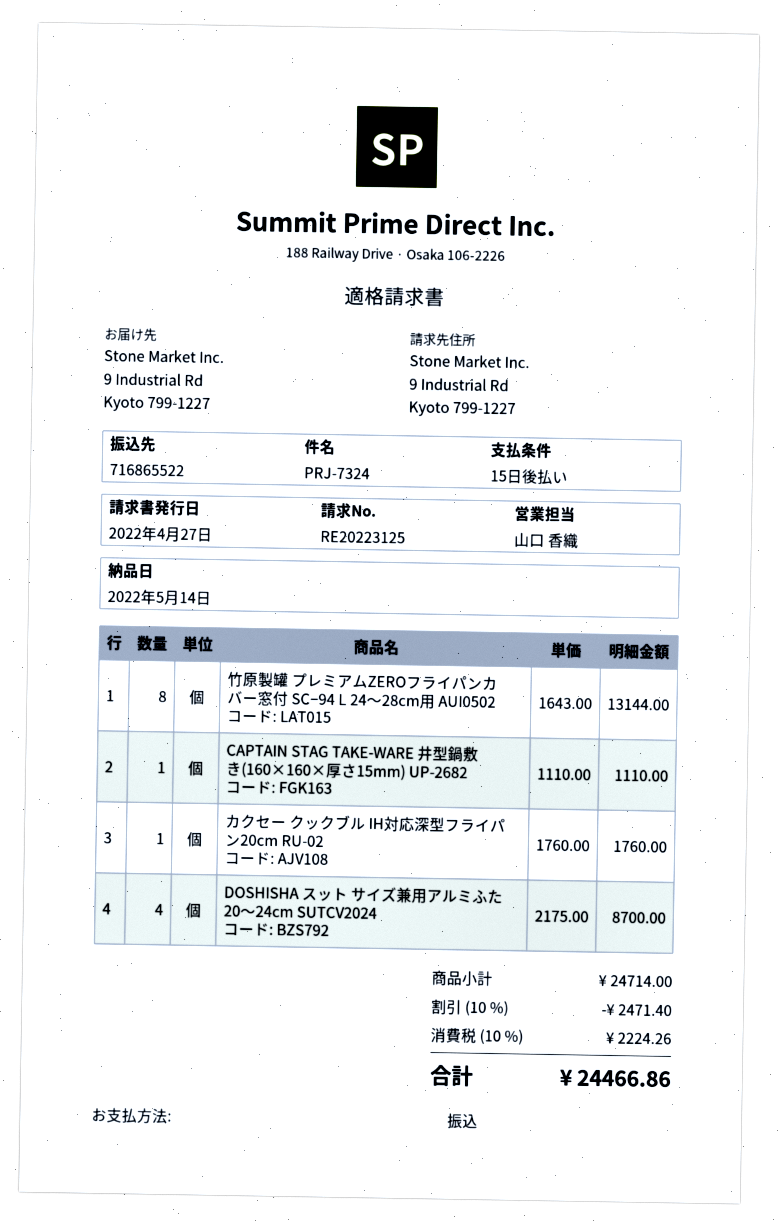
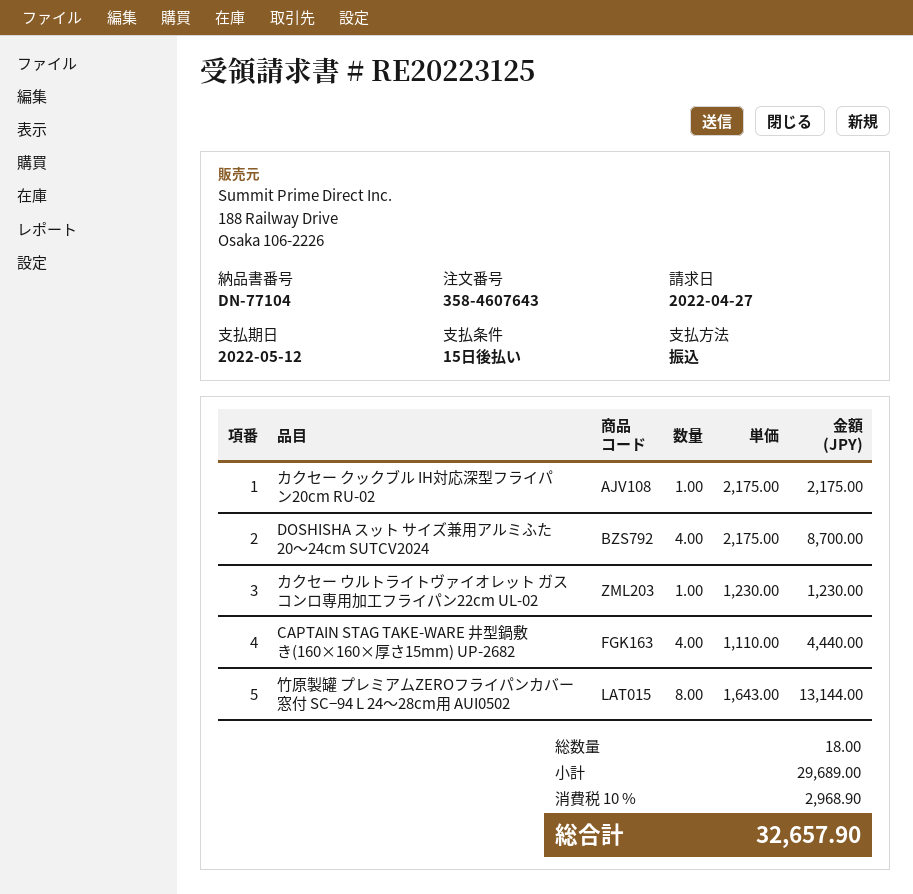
CAPTAIN STAG TAKE-WARE 井型鍋敷き(160×160×厚さ15mm) UP-2682: 1 x 1110.00 = 1110.00 -> 4 x 1110.00 = 4440.00
カクセー クックブル IH対応深型フライパン20cm RU-02: 1 x 1760.00 = 1760.00 -> 1 x 2175.00 = 2175.00
カクセー ウルトライトヴァイオレット ガスコンロ専用加工フライパン22cm UL-02: none -> 1 x 1230.00 = 1230.00
subtotal: 24714.00 -> 29689.00
discount: 10% = 2471.40 -> none
tax: 10% = 2224.26 -> 10% = 2968.90
total: 24466.86 -> 32657.90

